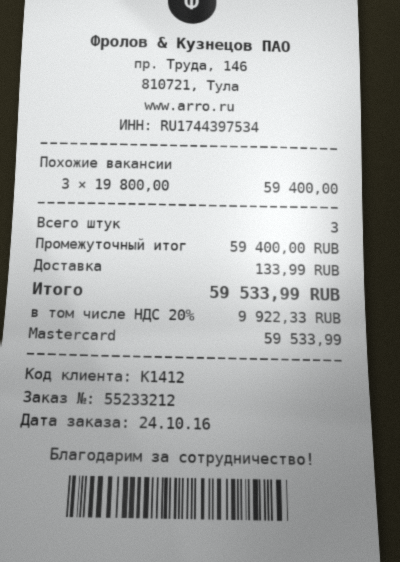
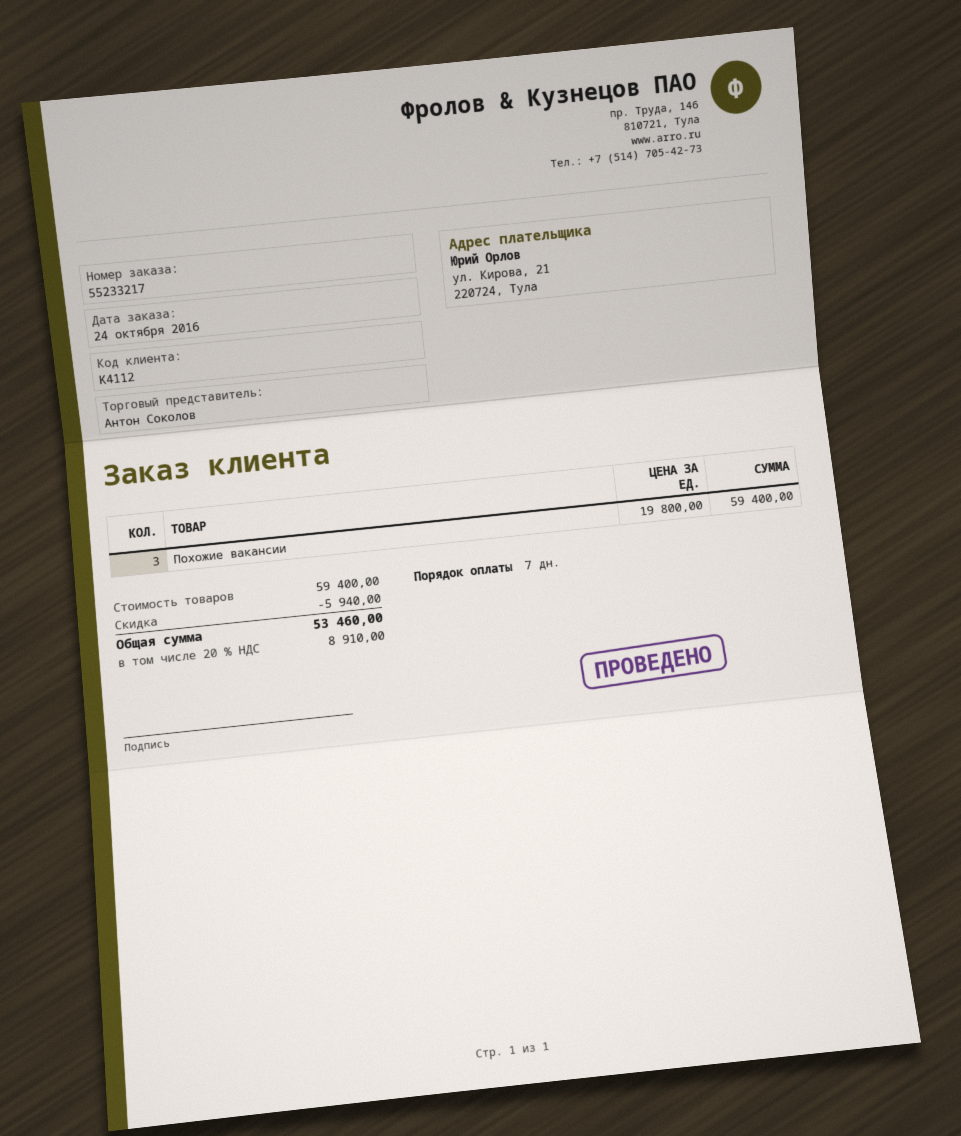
order number: 55233212 -> 55233217
customer number: K1412 -> K4112
discount: none -> 5940.00
shipping: 133.99 -> none
tax: 20% = 9922.33 -> 20% = 8910.00
total: 59533.99 -> 53460.00

